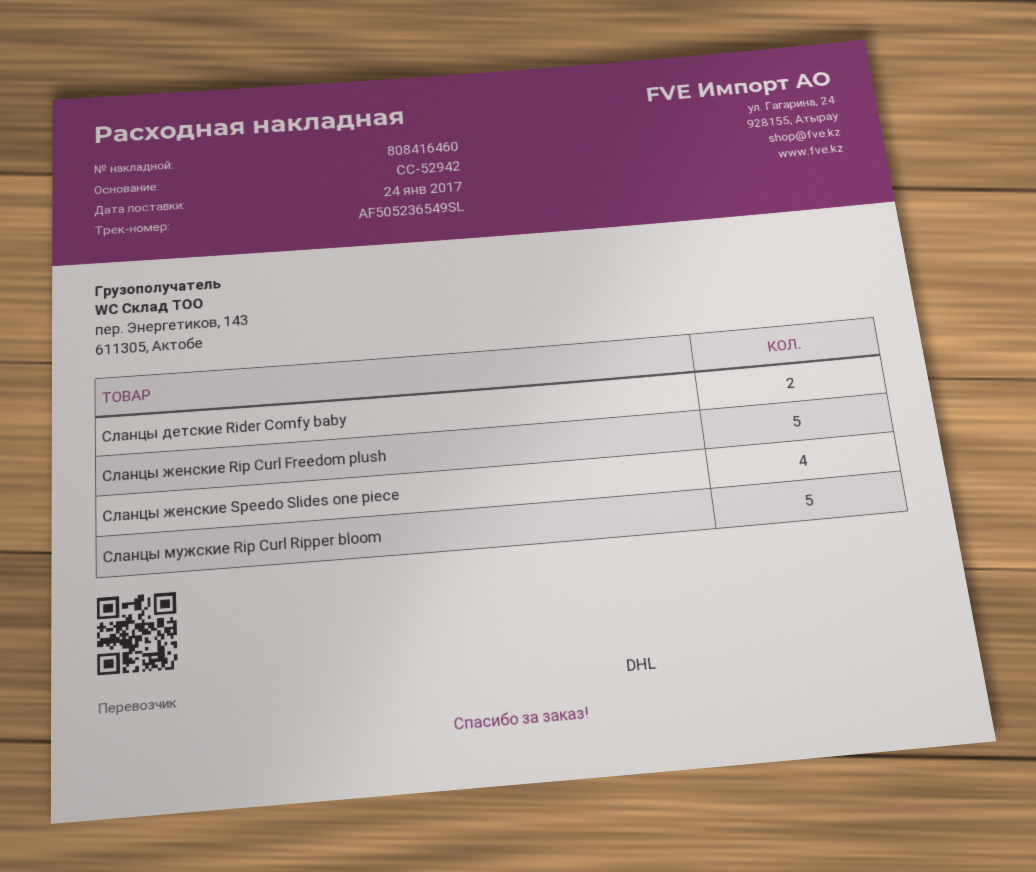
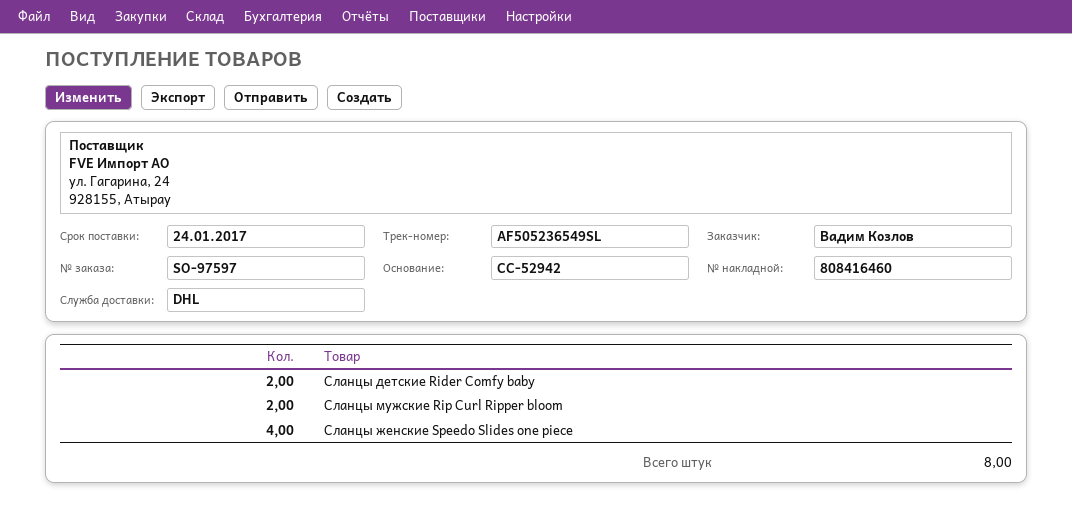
Сланцы женские Rip Curl Freedom plush: 5 -> none
Сланцы мужские Rip Curl Ripper bloom: 5 -> 2

